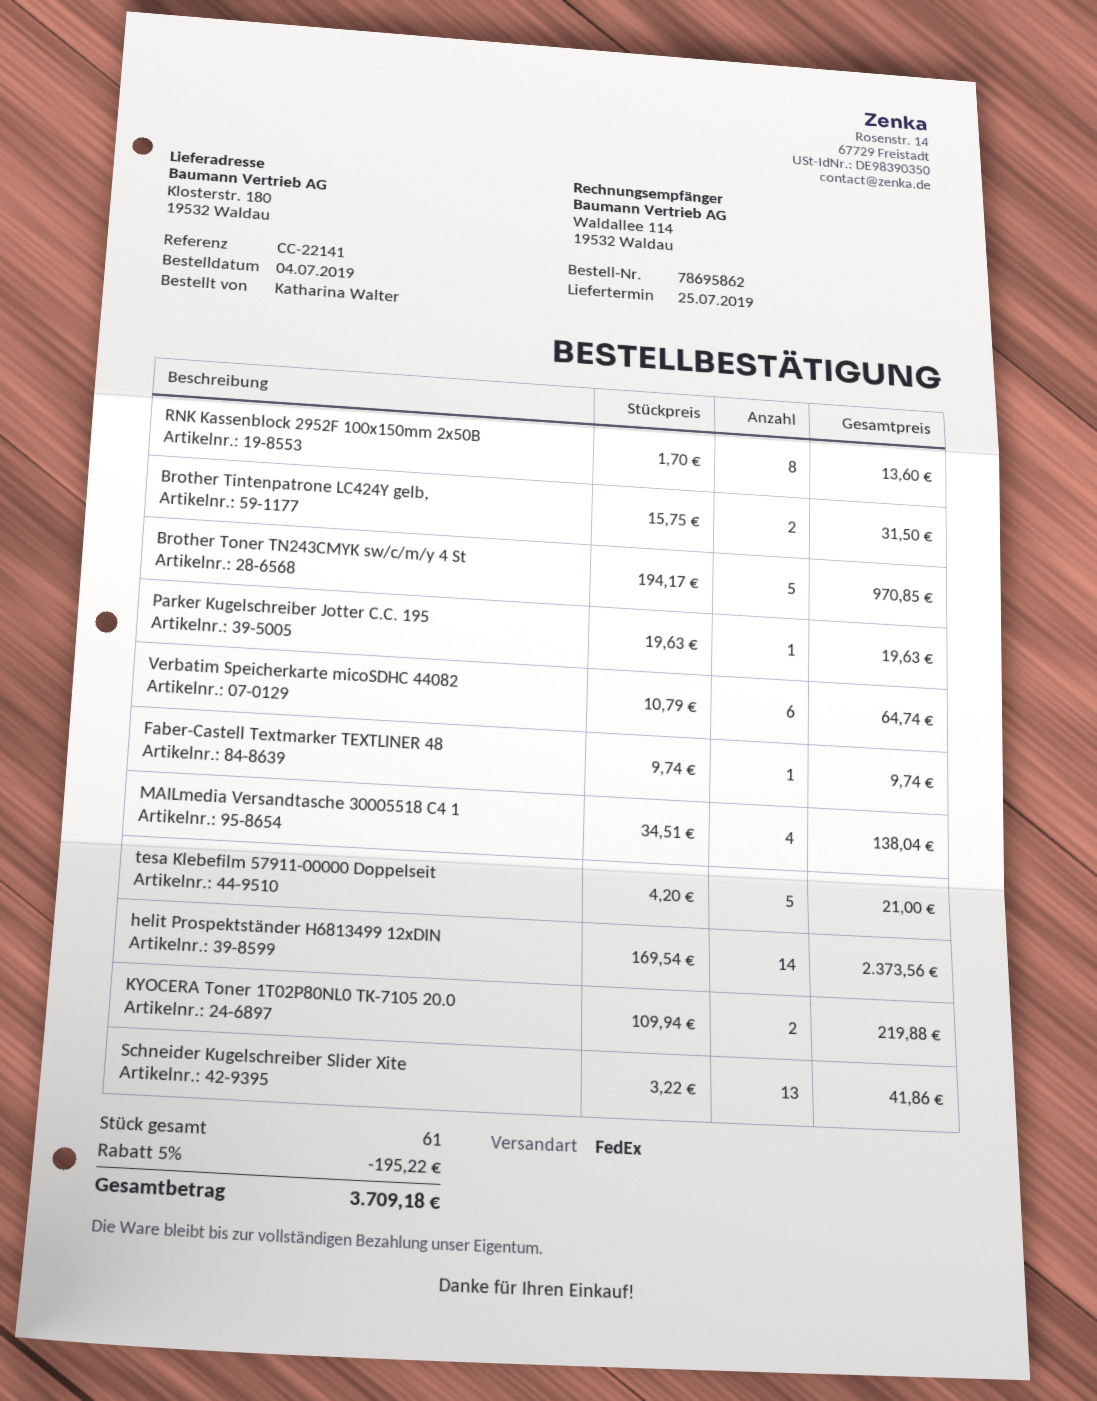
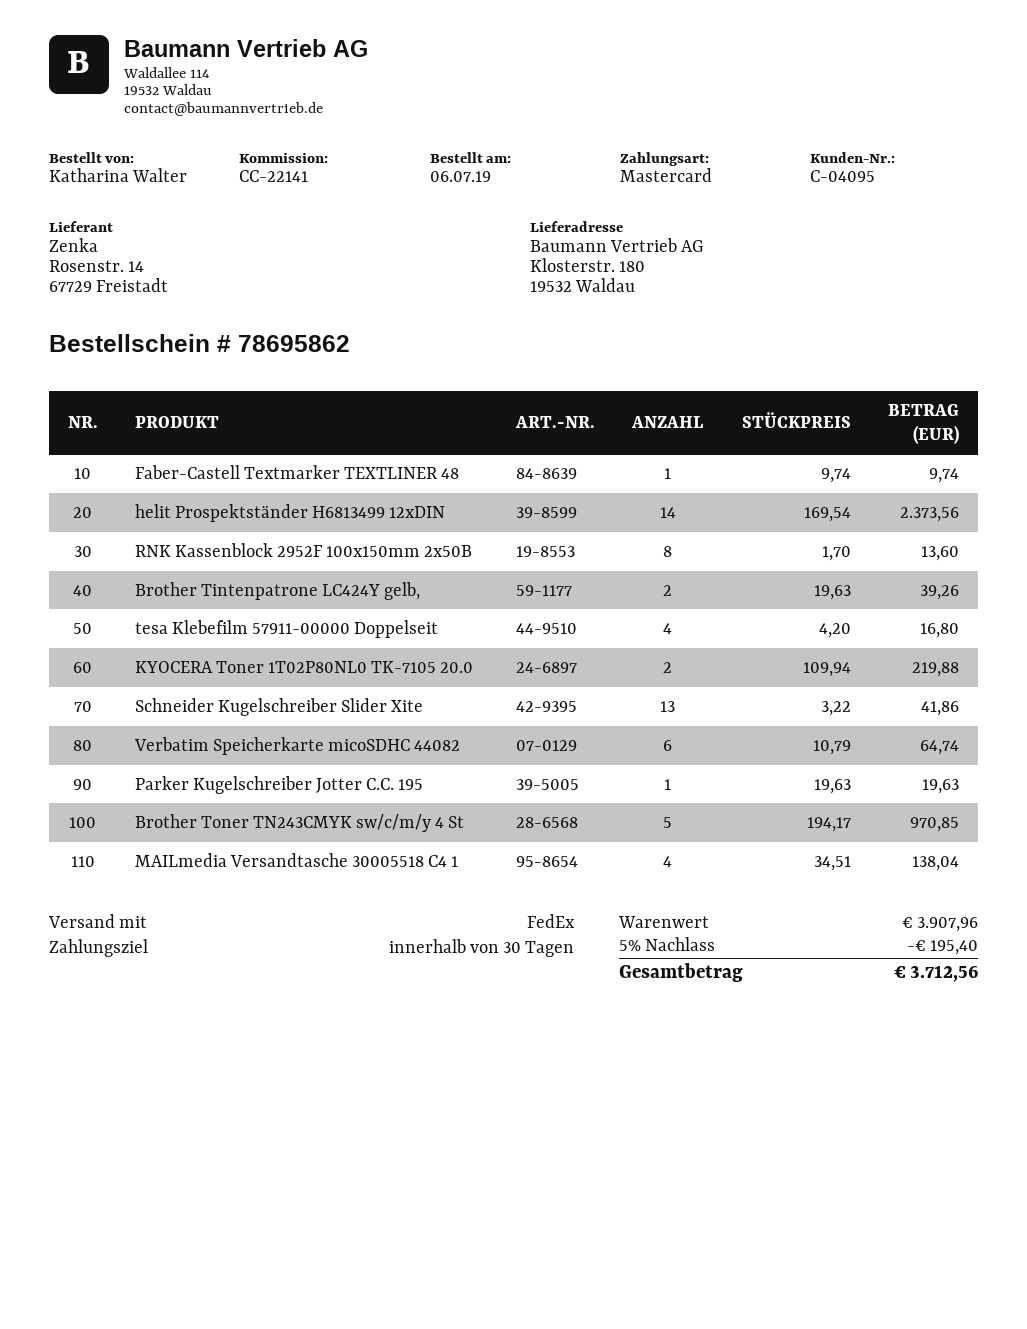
order date: 2019-07-04 -> 2019-07-06
Brother Tintenpatrone LC424Y gelb,: 2 x 15.75 = 31.50 -> 2 x 19.63 = 39.26
tesa Klebefilm 57911-00000 Doppelseit: 5 x 4.20 = 21.00 -> 4 x 4.20 = 16.80
discount: 5% = 195.22 -> 5% = 195.40
total: 3709.18 -> 3712.56

